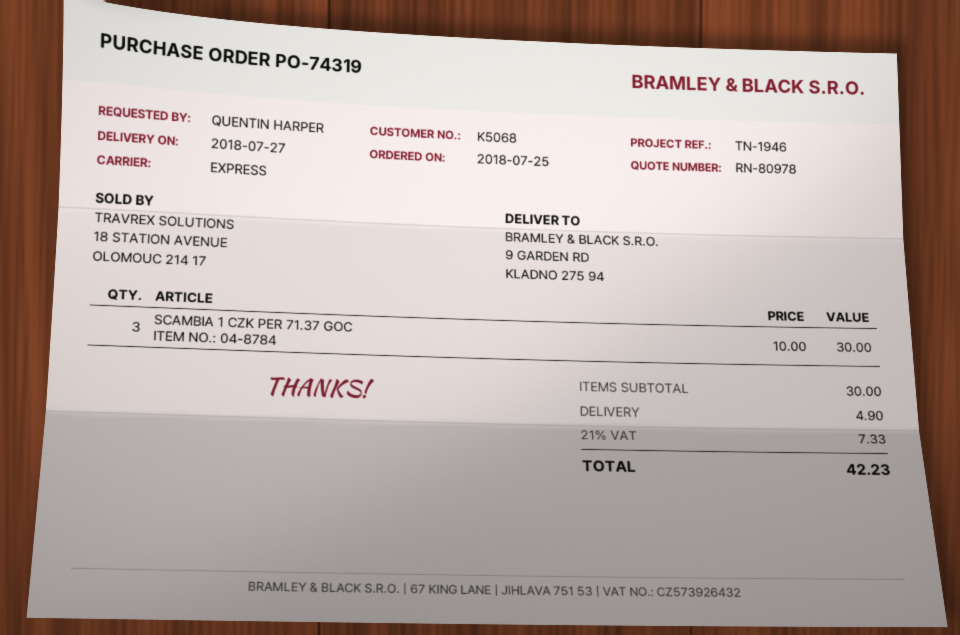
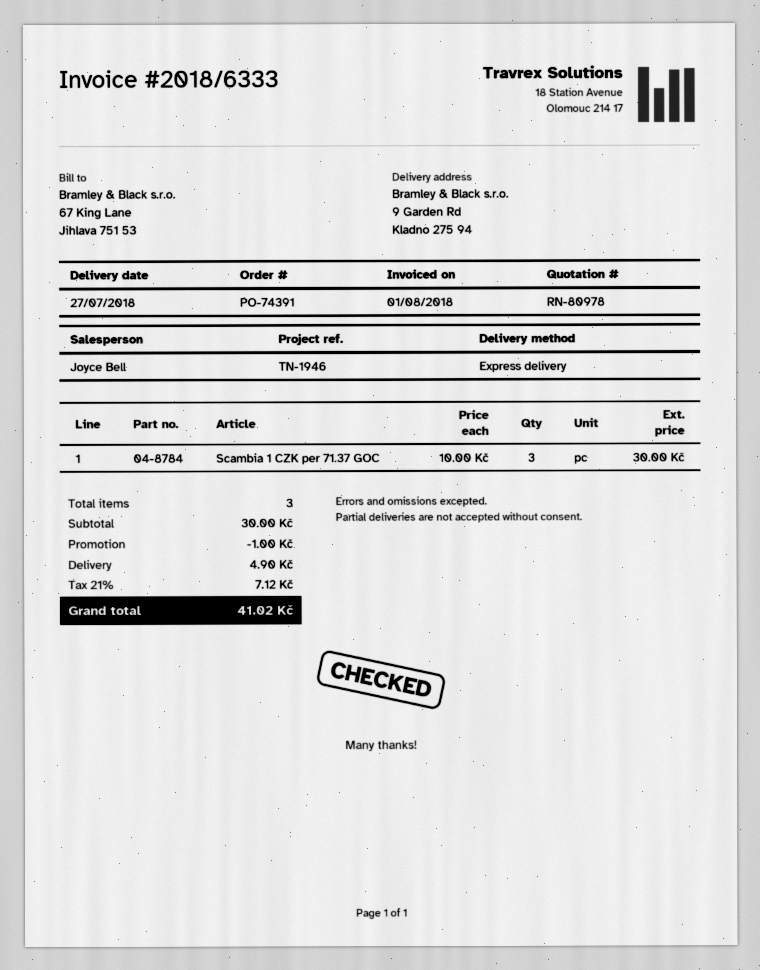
order number: PO-74319 -> PO-74391
discount: none -> 1.00
tax: 21% = 7.33 -> 21% = 7.12
total: 42.23 -> 41.02

